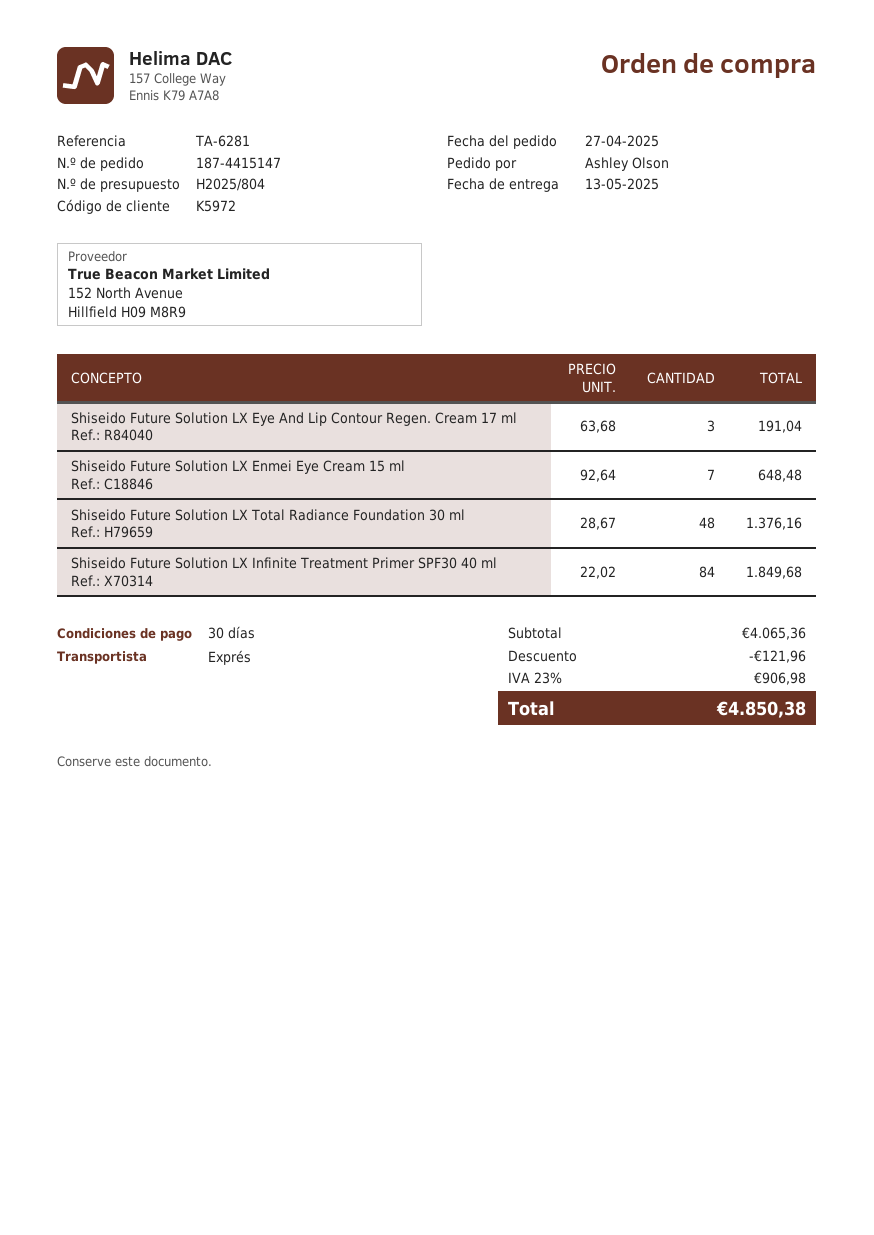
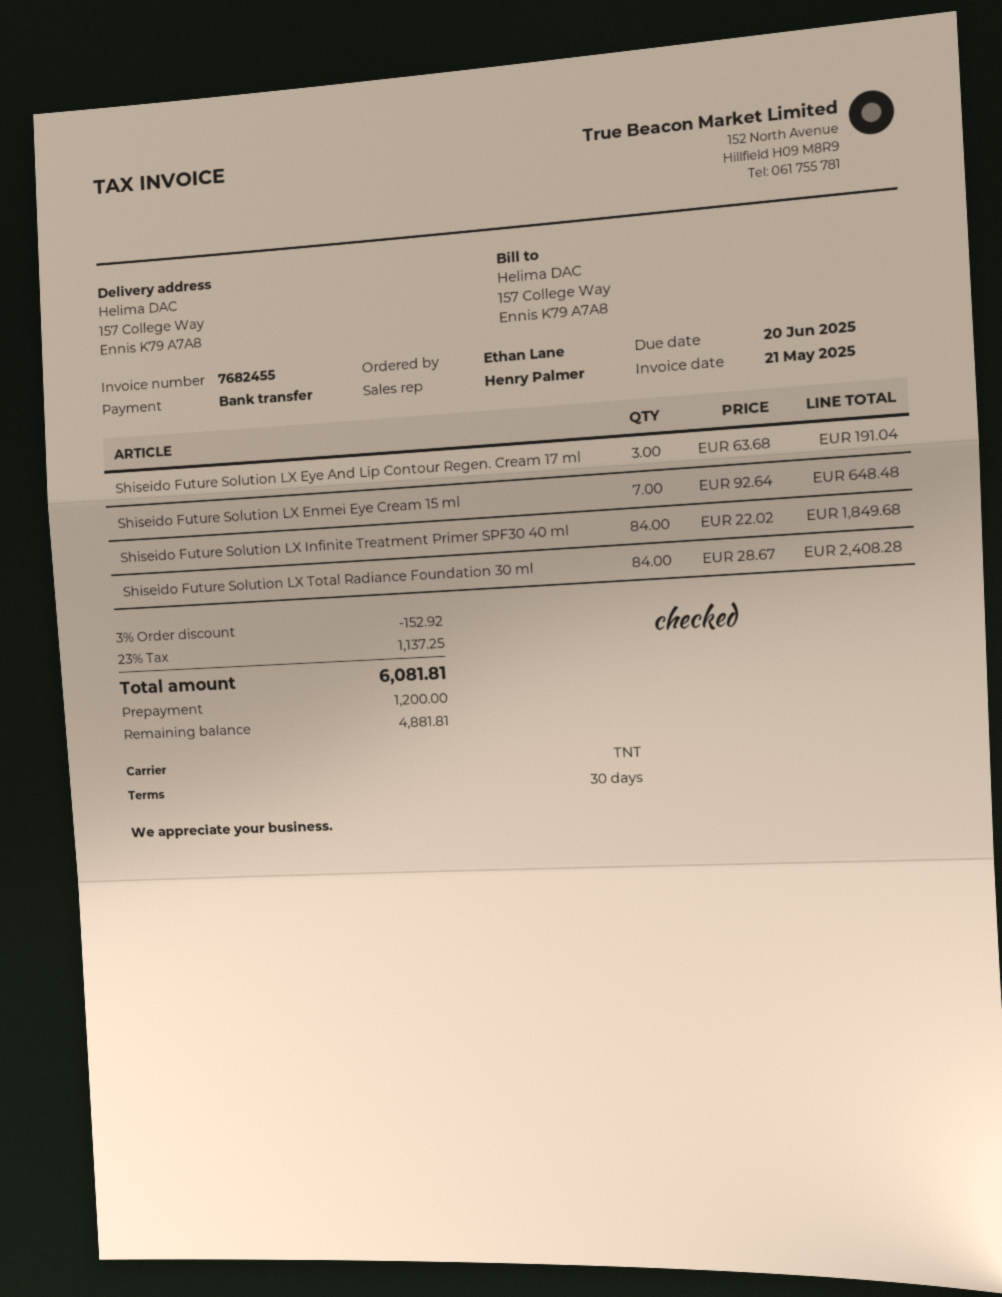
ordered by: Ashley Olson -> Ethan Lane
shipping method: express -> TNT
Shiseido Future Solution LX Total Radiance Foundation 30 ml: 48 x 28.67 = 1376.16 -> 84 x 28.67 = 2408.28
discount: 121.96 -> 152.92
tax: 23% = 906.98 -> 23% = 1137.25
total: 4850.38 -> 6081.81

